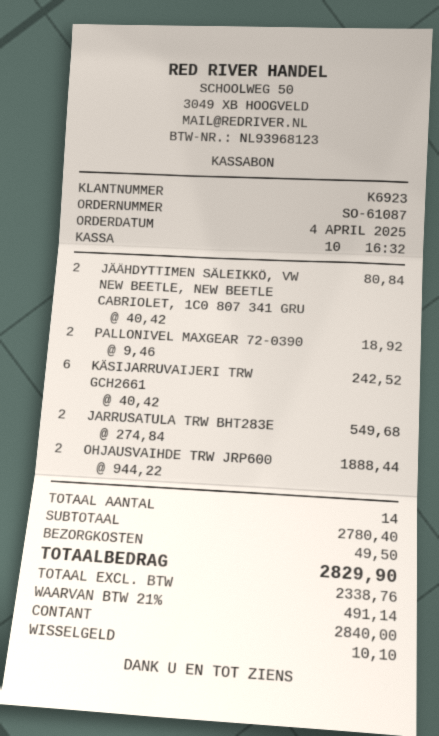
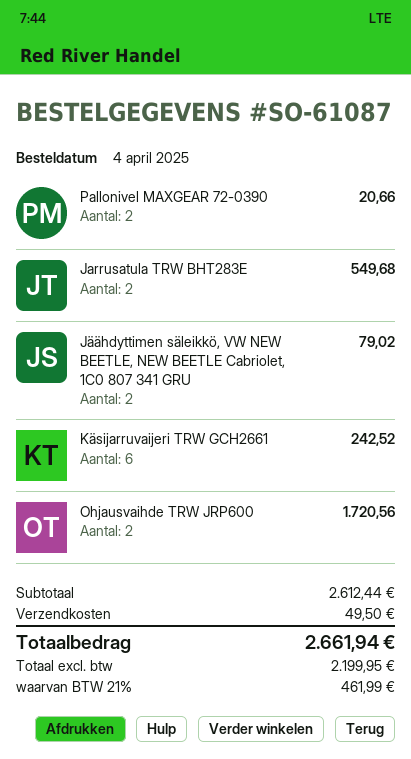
JÄÄHDYTTIMEN SÄLEIKKÖ, VW NEW BEETLE, NEW BEETLE CABRIOLET, 1C0 807 341 GRU: 2 for 80.84 -> 2 for 79.02
PALLONIVEL MAXGEAR 72-0390: 2 for 18.92 -> 2 for 20.66
OHJAUSVAIHDE TRW JRP600: 2 for 1888.44 -> 2 for 1720.56
subtotal: 2780.40 -> 2612.44
net: 2338.76 -> 2199.95
tax: 21% = 491.14 -> 21% = 461.99
total: 2829.90 -> 2661.94

